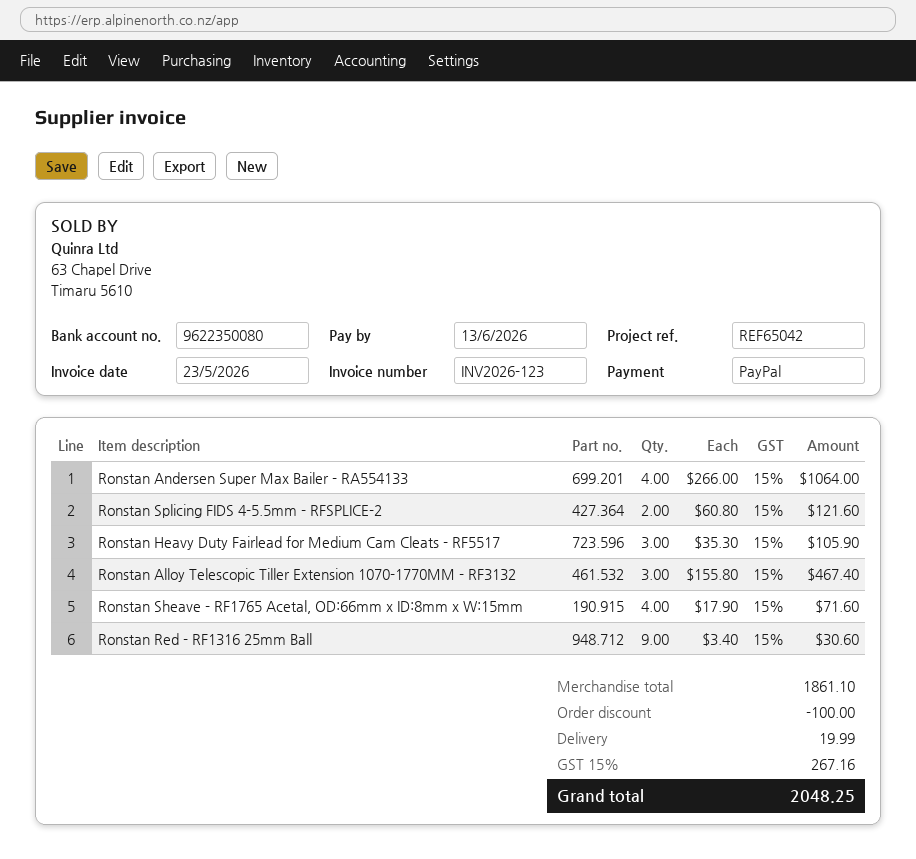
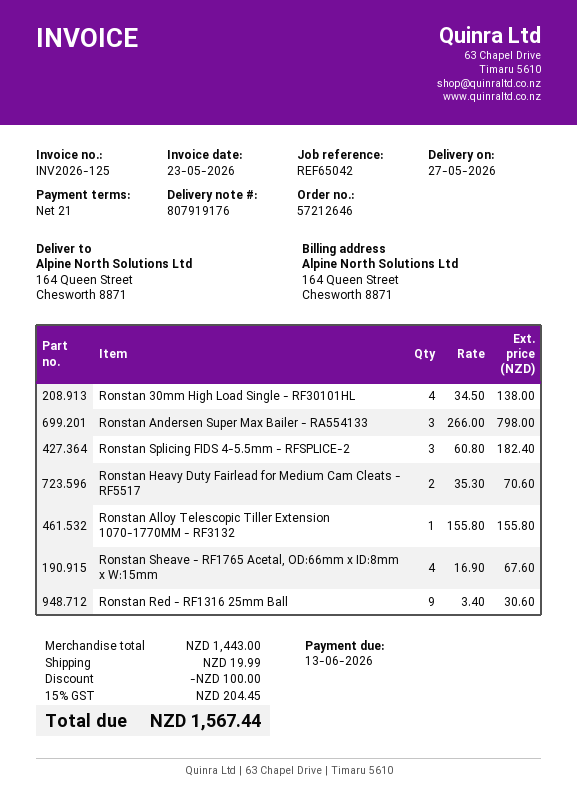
invoice number: INV2026-123 -> INV2026-125
Ronstan Andersen Super Max Bailer - RA554133: 4 x 266.00 = 1064.00 -> 3 x 266.00 = 798.00
Ronstan Splicing FIDS 4-5.5mm - RFSPLICE-2: 2 x 60.80 = 121.60 -> 3 x 60.80 = 182.40
Ronstan Heavy Duty Fairlead for Medium Cam Cleats - RF5517: 3 x 35.30 = 105.90 -> 2 x 35.30 = 70.60
Ronstan Alloy Telescopic Tiller Extension 1070-1770MM - RF3132: 3 x 155.80 = 467.40 -> 1 x 155.80 = 155.80
Ronstan Sheave - RF1765 Acetal, OD:66mm x ID:8mm x W:15mm: 4 x 17.90 = 71.60 -> 4 x 16.90 = 67.60
Ronstan 30mm High Load Single - RF30101HL: none -> 4 x 34.50 = 138.00
subtotal: 1861.10 -> 1443.00
tax: 15% = 267.16 -> 15% = 204.45
total: 2048.25 -> 1567.44

